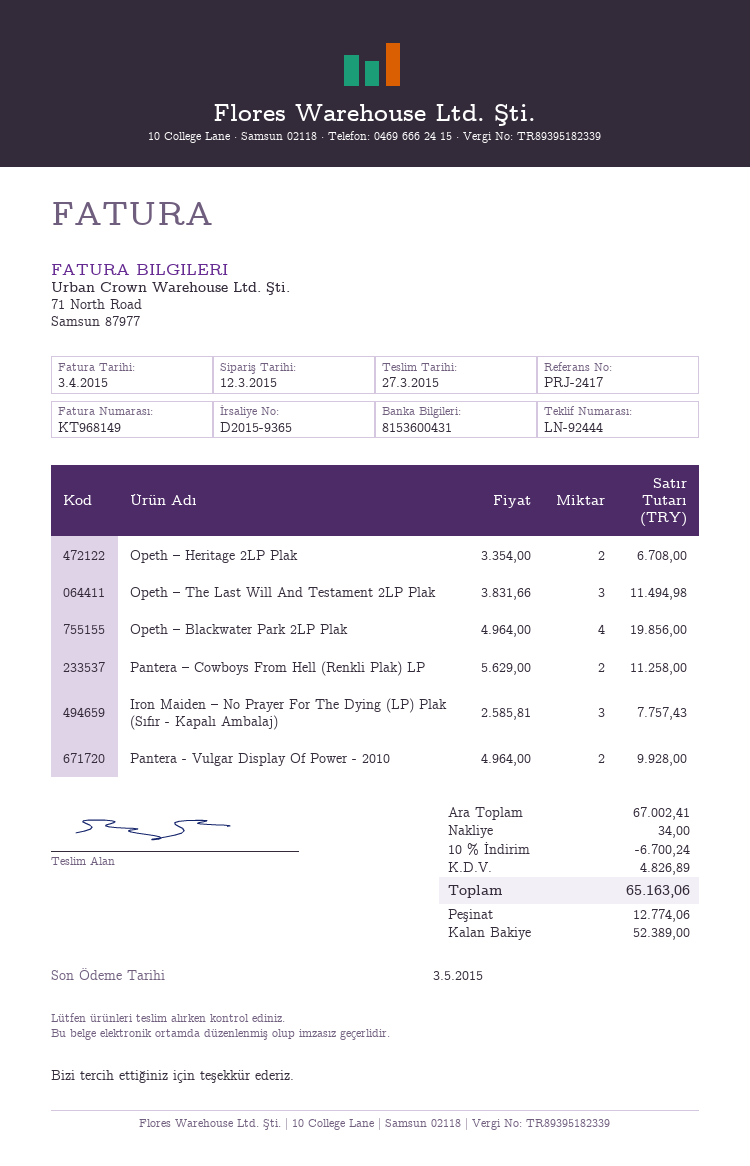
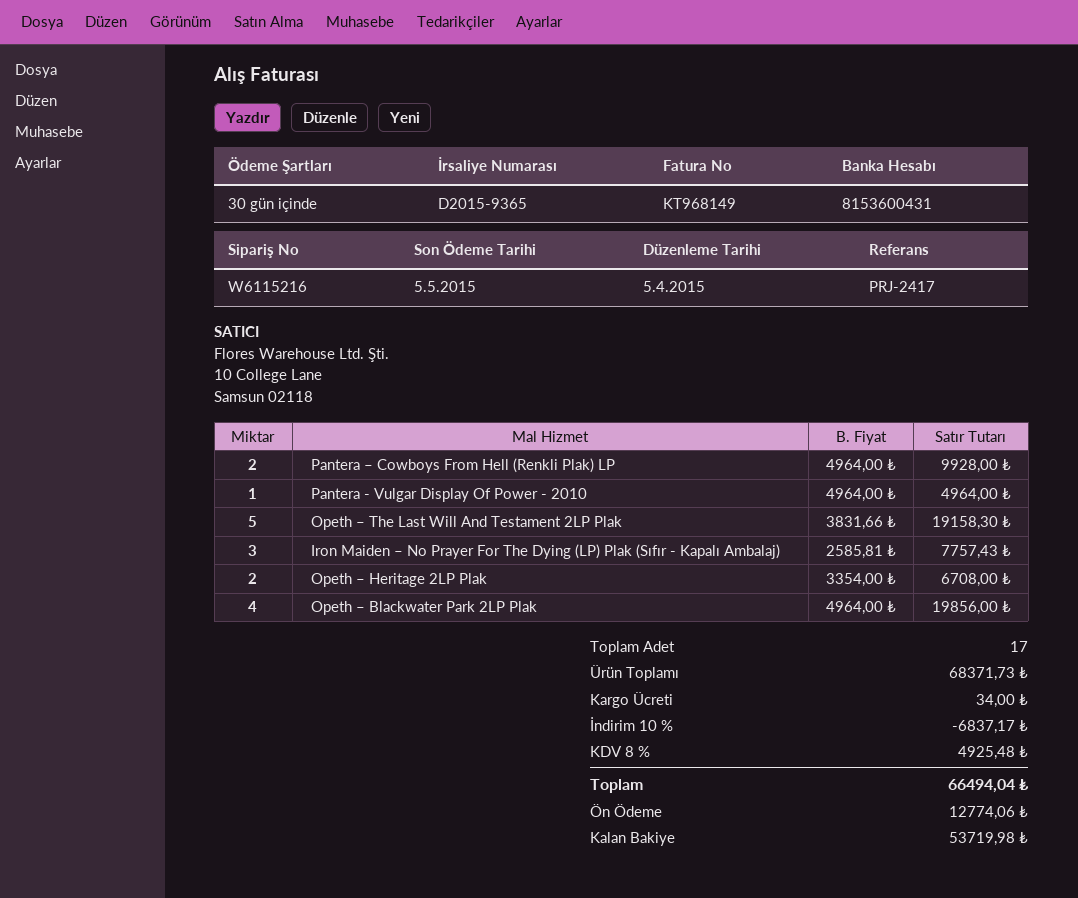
invoice date: 2015-04-03 -> 2015-04-05
due date: 2015-05-03 -> 2015-05-05
Opeth – The Last Will And Testament 2LP Plak: 3 x 3831.66 = 11494.98 -> 5 x 3831.66 = 19158.30
Pantera – Cowboys From Hell (Renkli Plak) LP: 2 x 5629.00 = 11258.00 -> 2 x 4964.00 = 9928.00
Pantera - Vulgar Display Of Power - 2010: 2 x 4964.00 = 9928.00 -> 1 x 4964.00 = 4964.00
subtotal: 67002.41 -> 68371.73
discount: 10% = 6700.24 -> 10% = 6837.17
tax: 4826.89 -> 4925.48
total: 65163.06 -> 66494.04
balance: 52389.00 -> 53719.98

